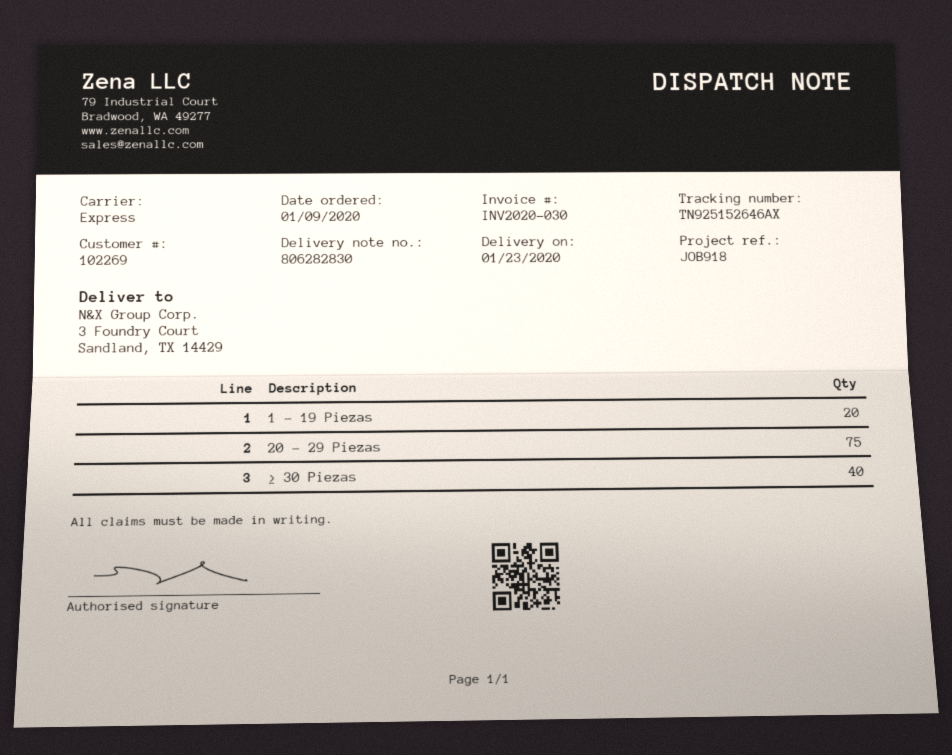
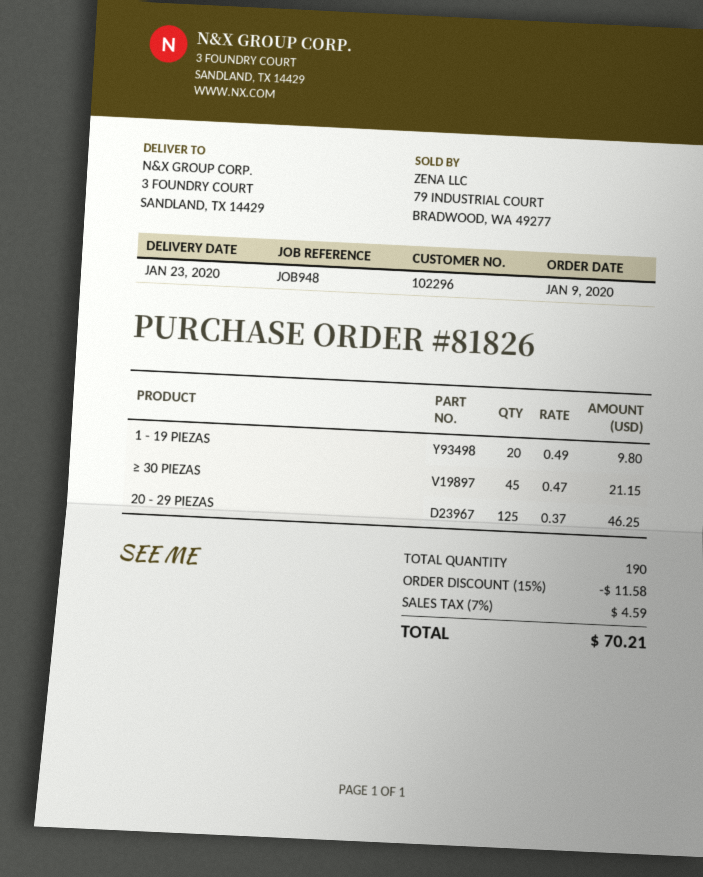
customer number: 102269 -> 102296
reference: JOB918 -> JOB948
20 - 29 Piezas: 75 -> 125
≥ 30 Piezas: 40 -> 45

